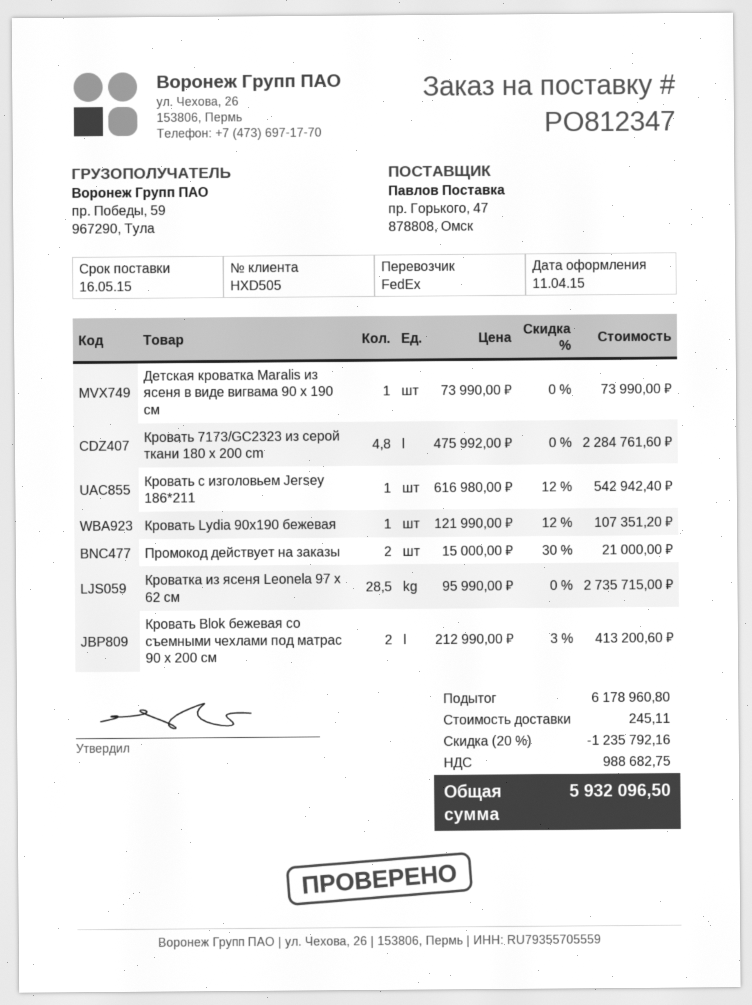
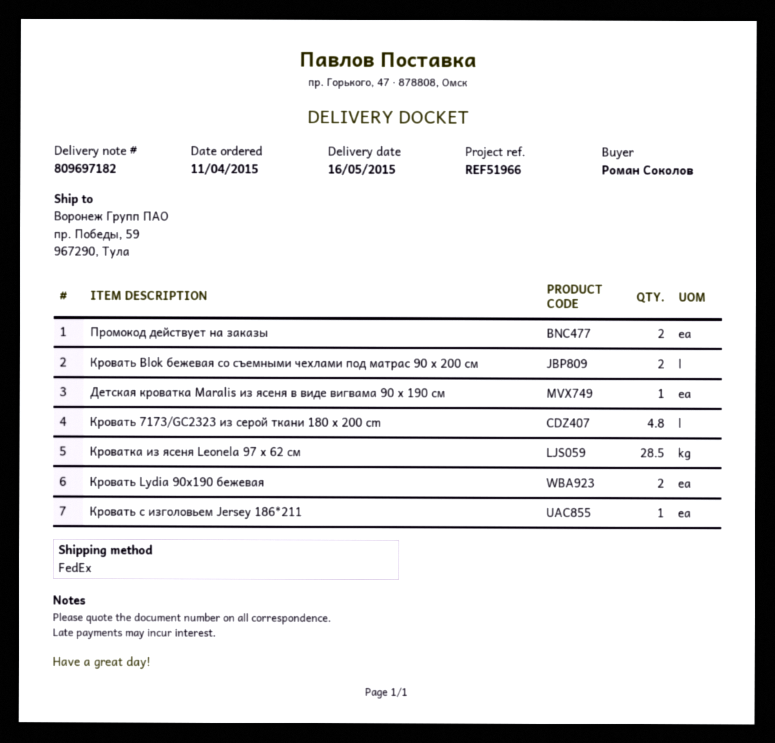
Кровать Lydia 90х190 бежевая: 1 -> 2

